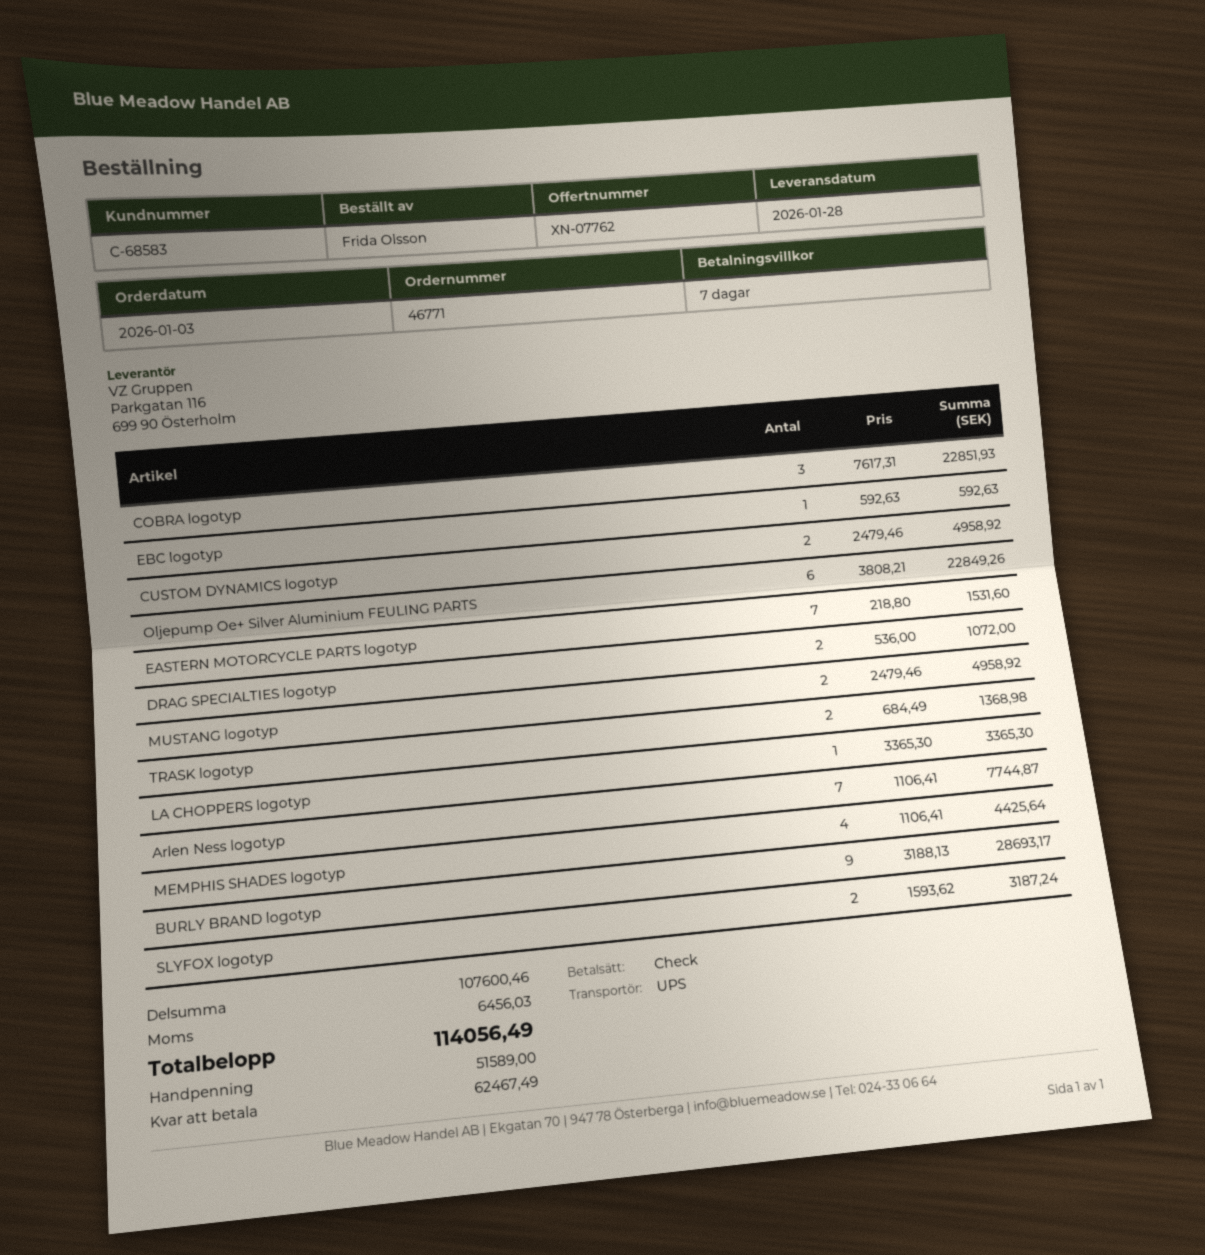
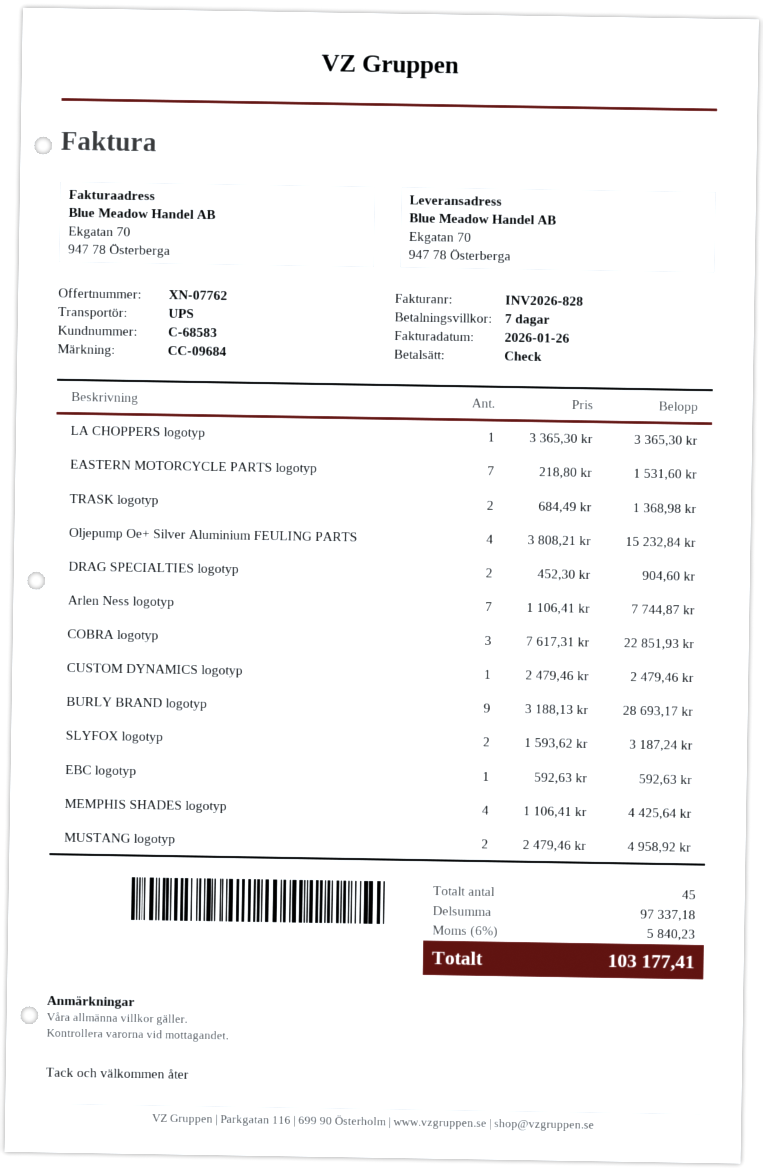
CUSTOM DYNAMICS logotyp: 2 x 2479.46 = 4958.92 -> 1 x 2479.46 = 2479.46
Oljepump Oe+ Silver Aluminium FEULING PARTS: 6 x 3808.21 = 22849.26 -> 4 x 3808.21 = 15232.84
DRAG SPECIALTIES logotyp: 2 x 536.00 = 1072.00 -> 2 x 452.30 = 904.60
subtotal: 107600.46 -> 97337.18
tax: 6456.03 -> 5840.23
total: 114056.49 -> 103177.41

